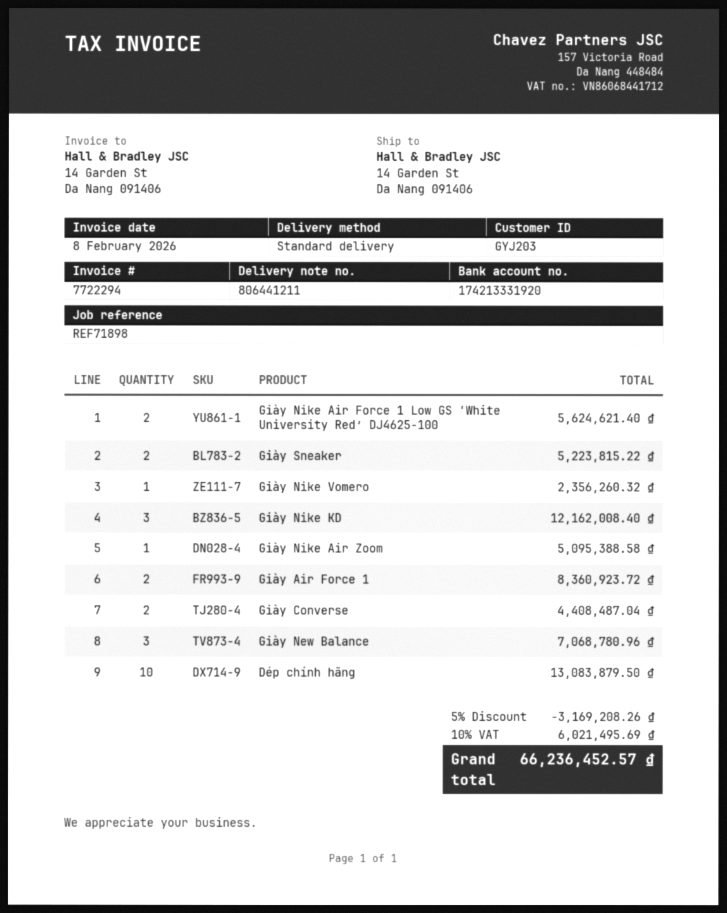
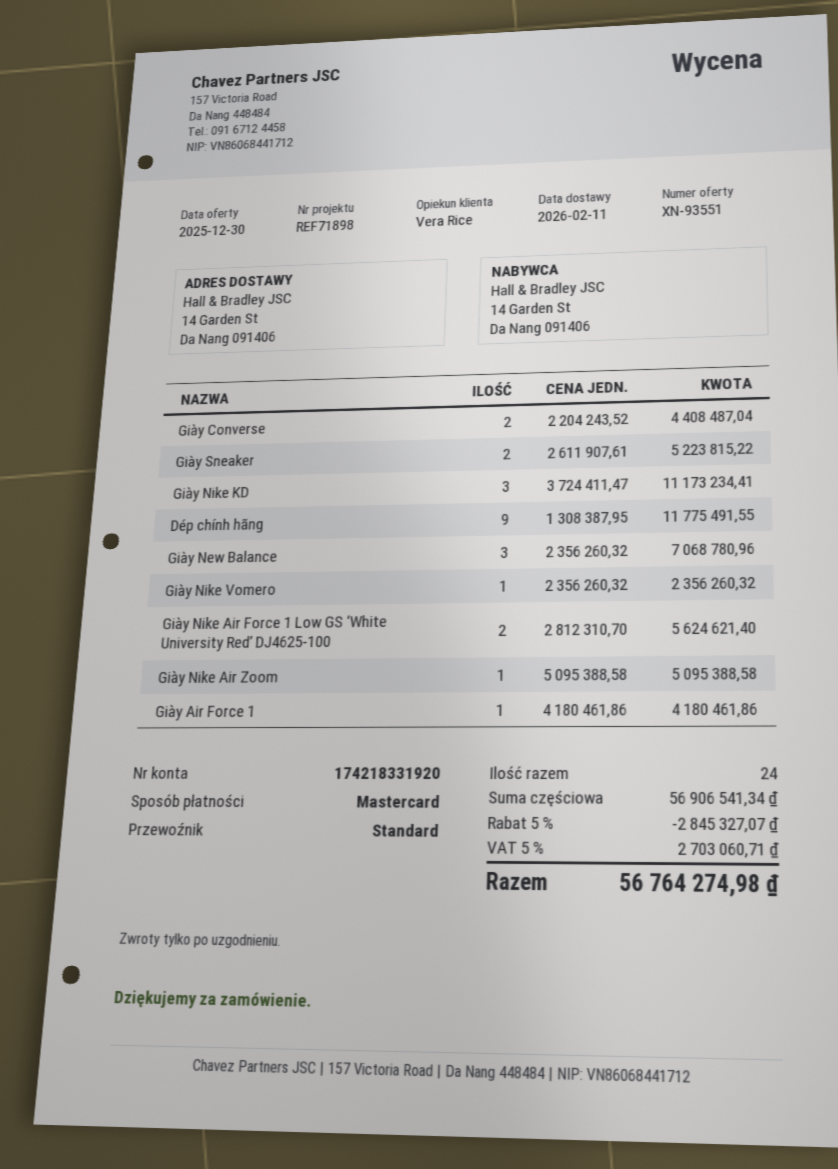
bank account: 174213331920 -> 174218331920
Giày Nike KD: 3 for 12162008.40 -> 3 for 11173234.41
Giày Air Force 1: 2 for 8360923.72 -> 1 for 4180461.86
Dép chính hãng: 10 for 13083879.50 -> 9 for 11775491.55
discount: 5% = 3169208.26 -> 5% = 2845327.07
tax: 10% = 6021495.69 -> 5% = 2703060.71
total: 66236452.57 -> 56764274.98

